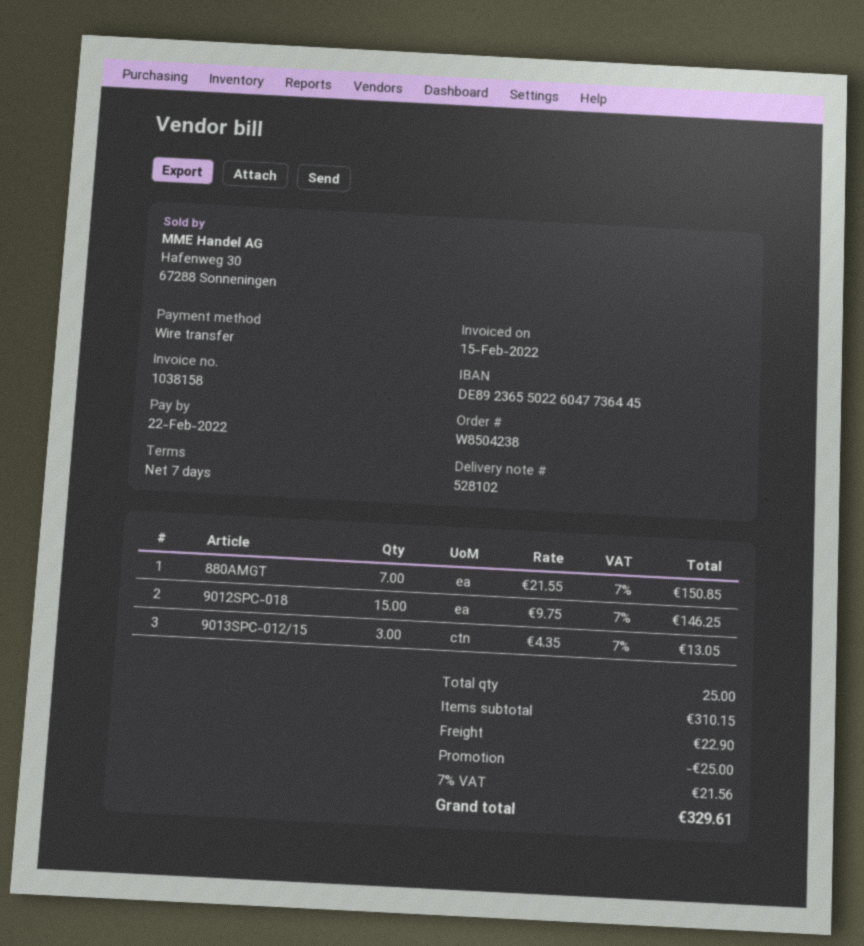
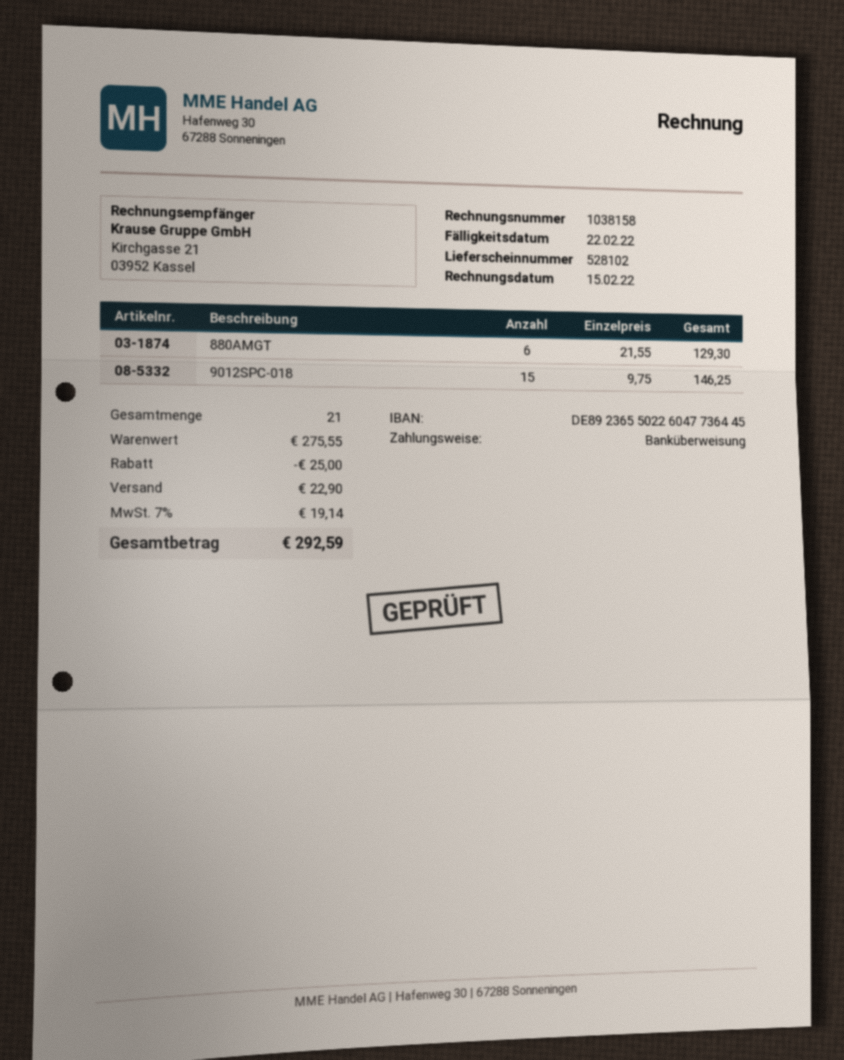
880AMGT: 7 x 21.55 = 150.85 -> 6 x 21.55 = 129.30
9013SPC-012/15: 3 x 4.35 = 13.05 -> none
total quantity: 25 -> 21
subtotal: 310.15 -> 275.55
tax: 7% = 21.56 -> 7% = 19.14
total: 329.61 -> 292.59

